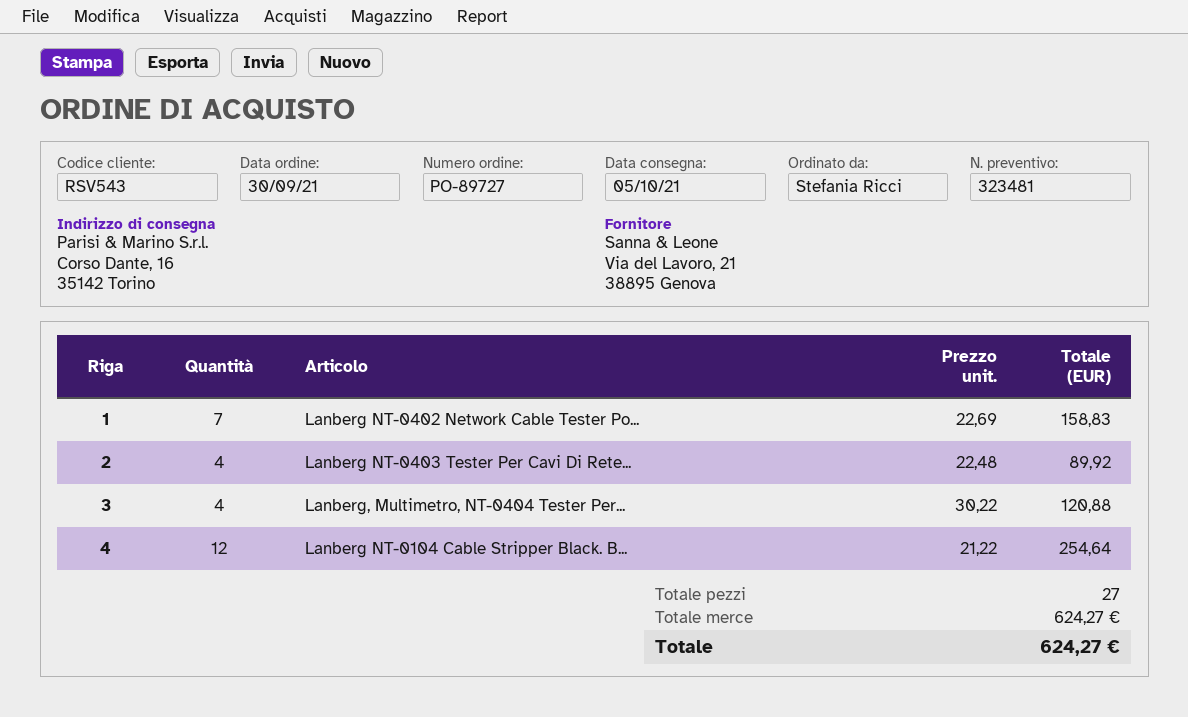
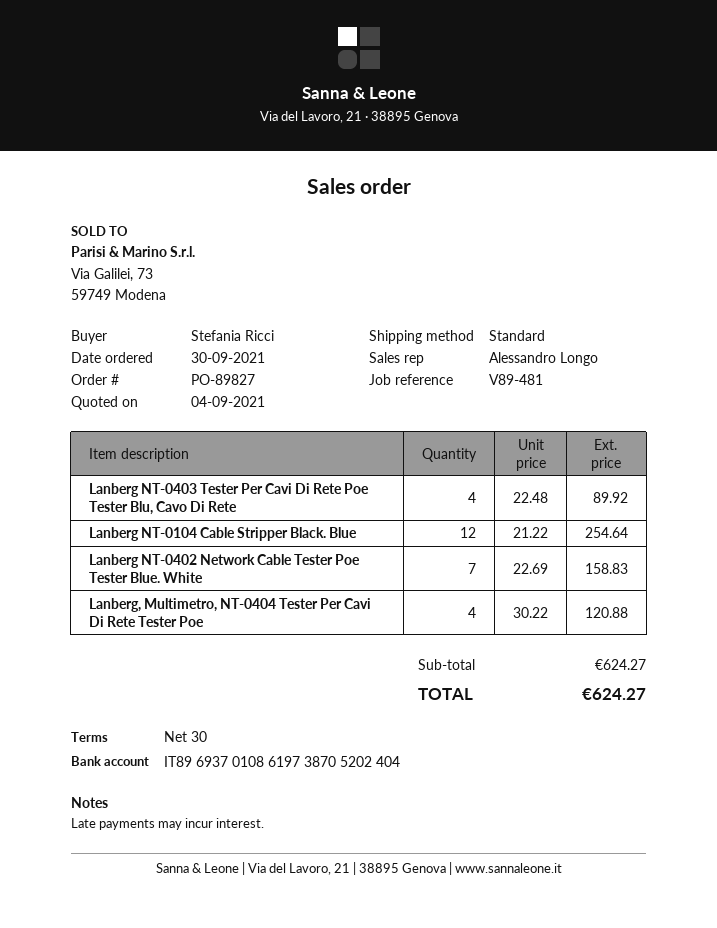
order number: PO-89727 -> PO-89827

